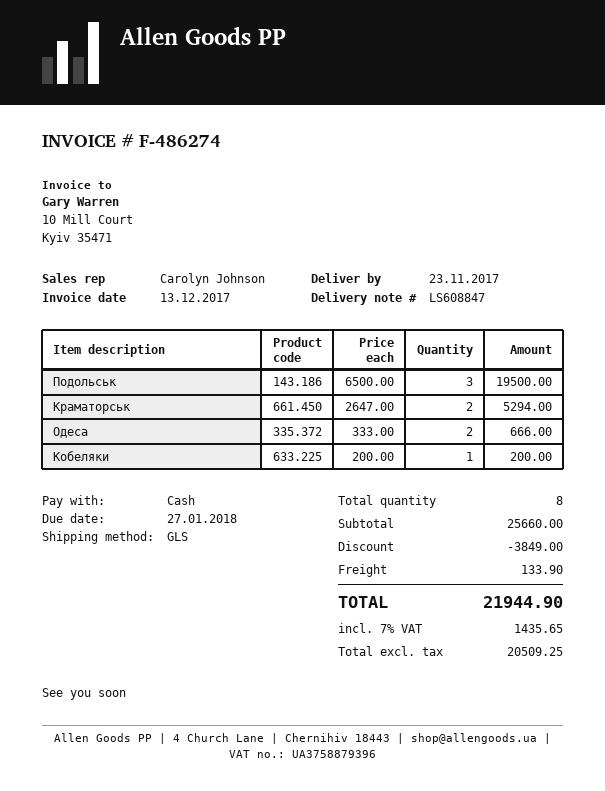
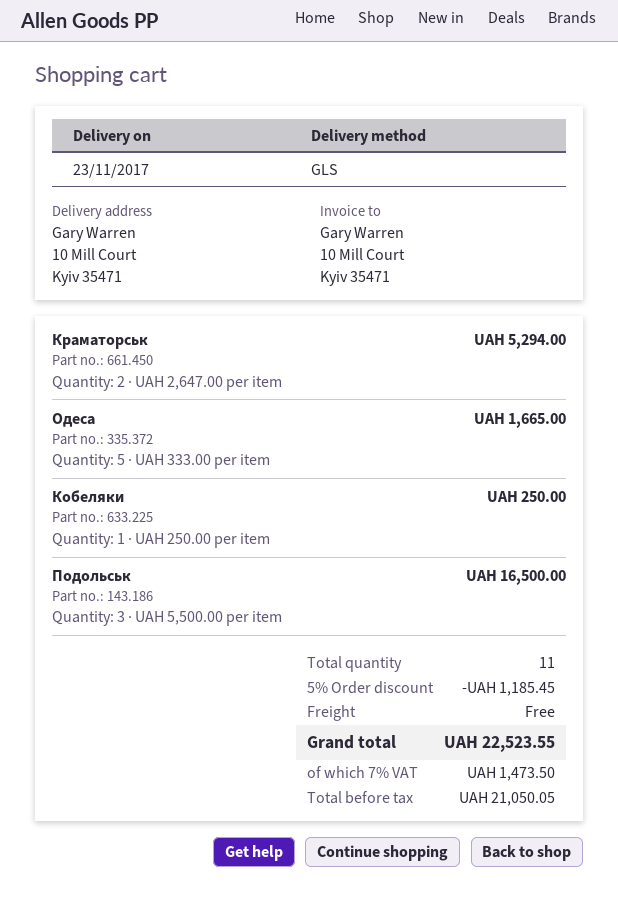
Подольськ: 3 x 6500.00 = 19500.00 -> 3 x 5500.00 = 16500.00
Одеса: 2 x 333.00 = 666.00 -> 5 x 333.00 = 1665.00
Кобеляки: 1 x 200.00 = 200.00 -> 1 x 250.00 = 250.00
total quantity: 8 -> 11
discount: 3849.00 -> 1185.45
shipping: 133.90 -> 0.00
net: 20509.25 -> 21050.05
tax: 7% = 1435.65 -> 7% = 1473.50
total: 21944.90 -> 22523.55

